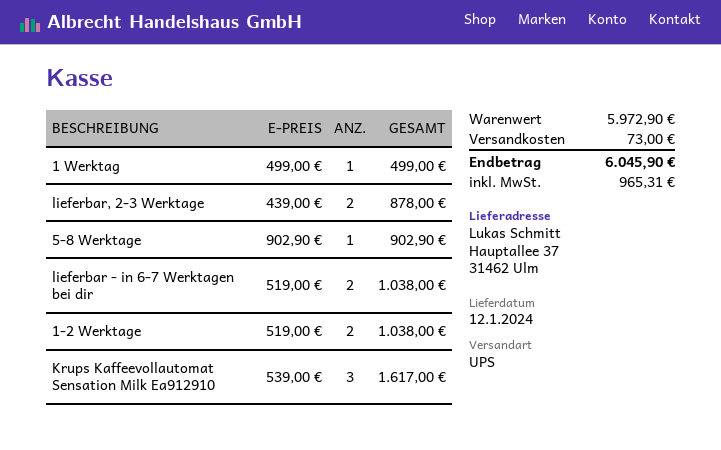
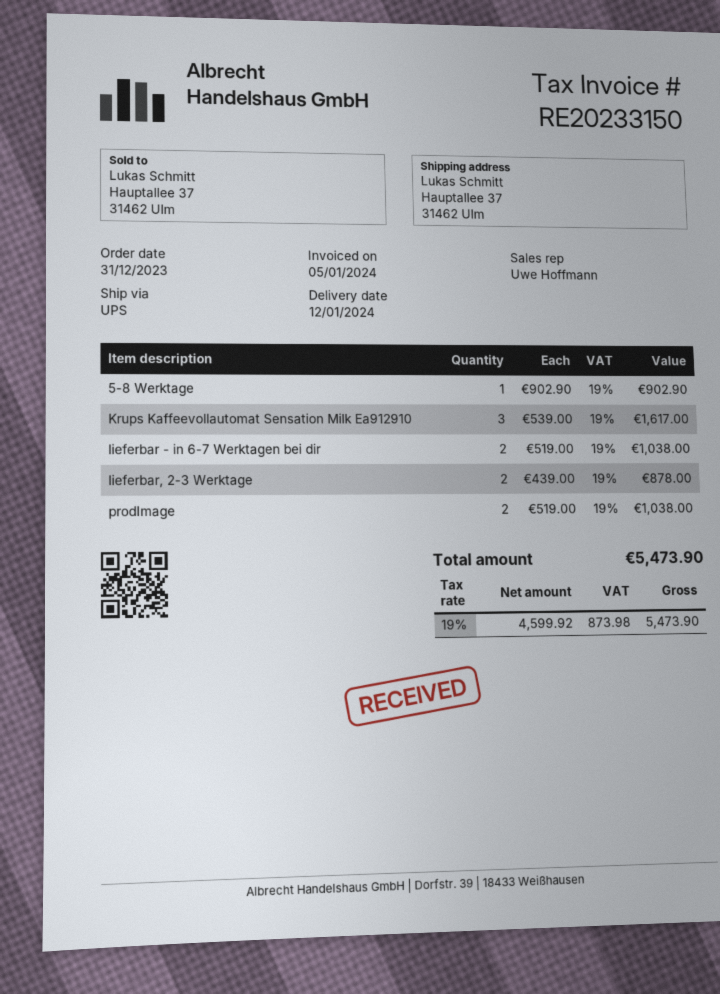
1 Werktag: 1 x 499.00 = 499.00 -> none
1-2 Werktage: 2 x 519.00 = 1038.00 -> none
prodImage: none -> 2 x 519.00 = 1038.00
shipping: 73.00 -> none
tax: 965.31 -> 873.98
total: 6045.90 -> 5473.90

